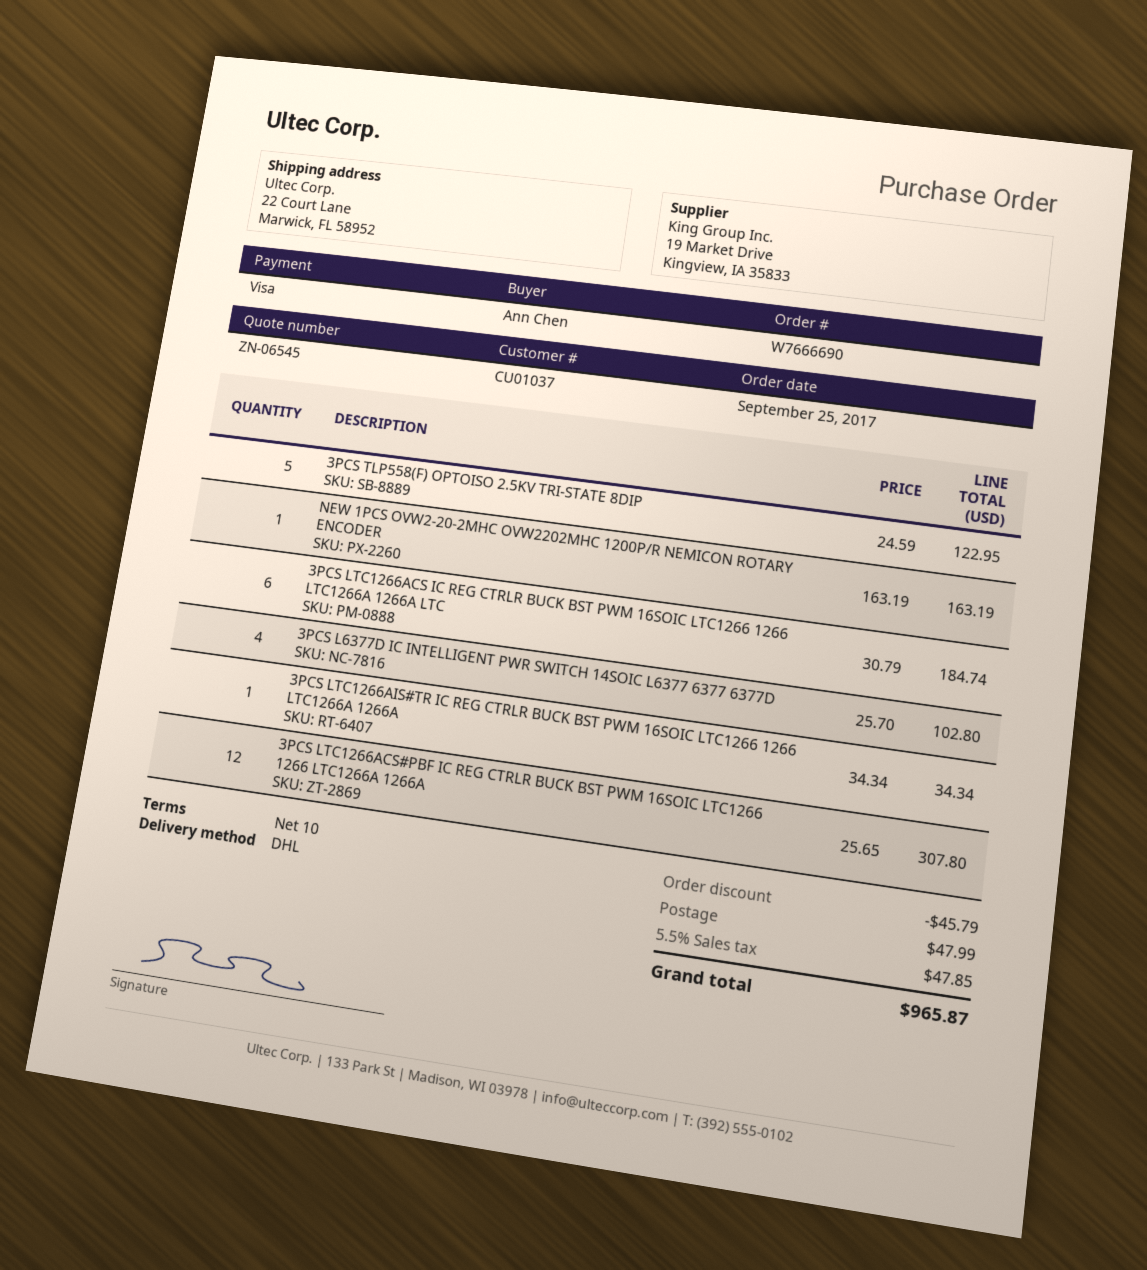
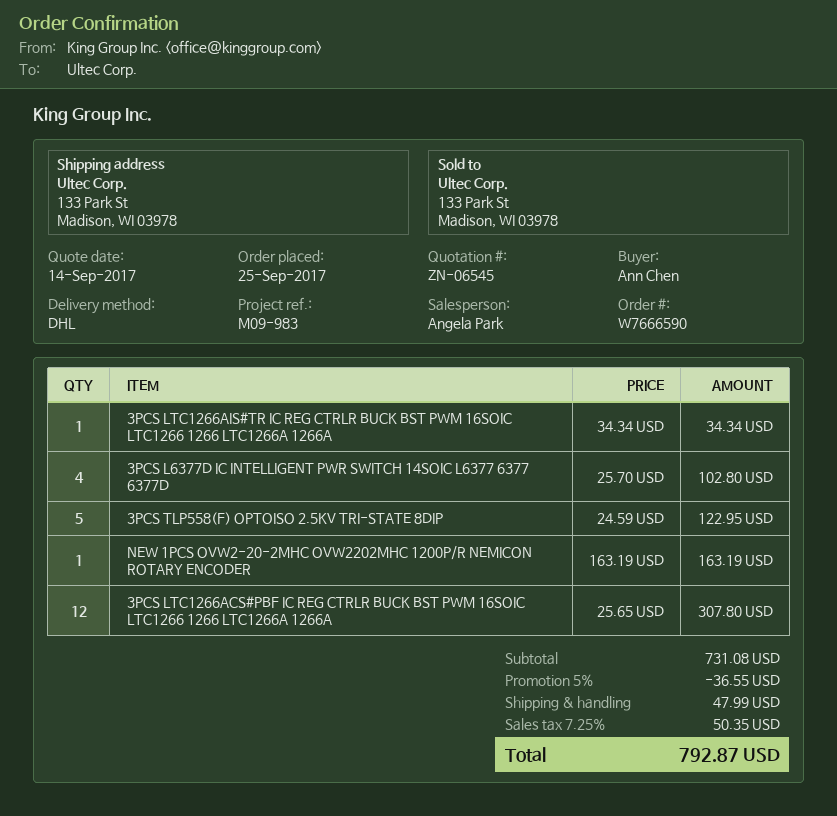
order number: W7666690 -> W7666590
ship to: 22 Court Lane, Marwick, FL 58952 -> 133 Park St, Madison, WI 03978
3PCS LTC1266ACS IC REG CTRLR BUCK BST PWM 16SOIC LTC1266 1266 LTC1266A 1266A LTC: 6 x 30.79 = 184.74 -> none
discount: 45.79 -> 36.55
tax: 5.5% = 47.85 -> 7.25% = 50.35
total: 965.87 -> 792.87

